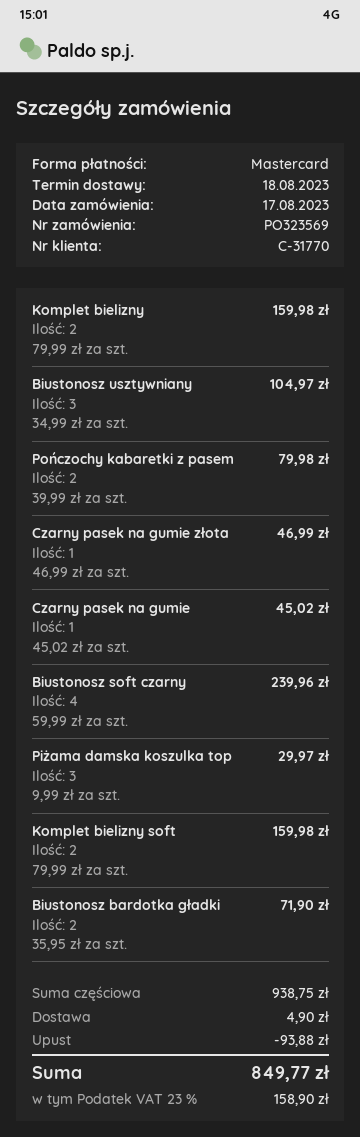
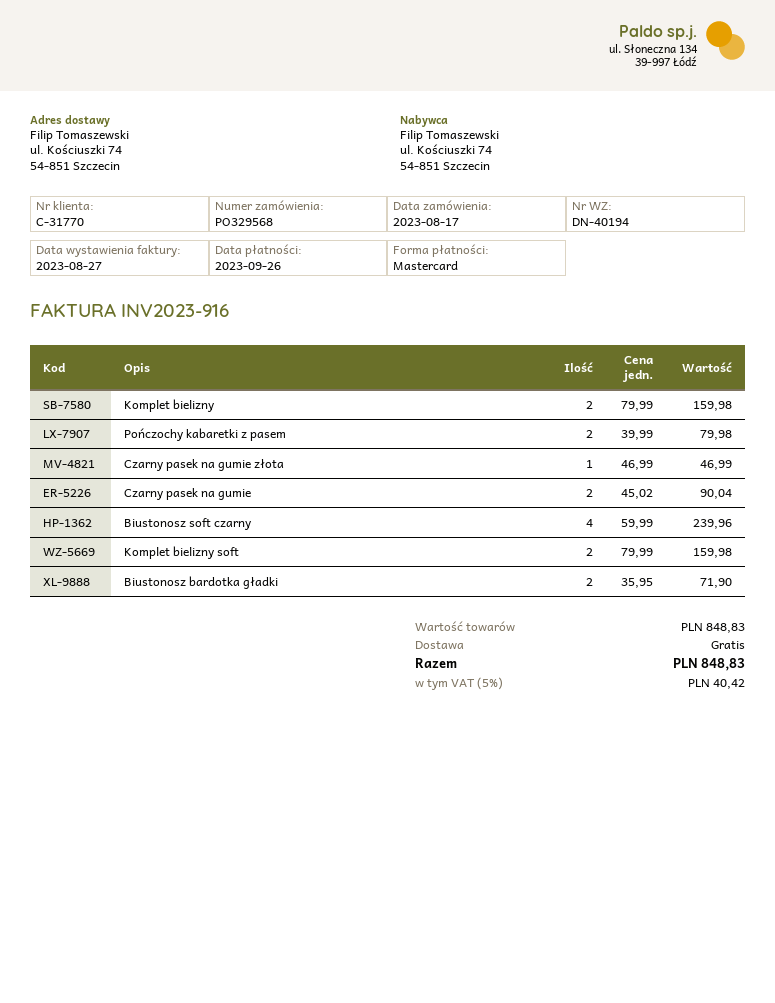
order number: PO323569 -> PO329568
Biustonosz usztywniany: 3 x 34.99 = 104.97 -> none
Czarny pasek na gumie: 1 x 45.02 = 45.02 -> 2 x 45.02 = 90.04
Piżama damska koszulka top: 3 x 9.99 = 29.97 -> none
subtotal: 938.75 -> 848.83
discount: 93.88 -> none
shipping: 4.90 -> 0.00
tax: 23% = 158.90 -> 5% = 40.42
total: 849.77 -> 848.83

